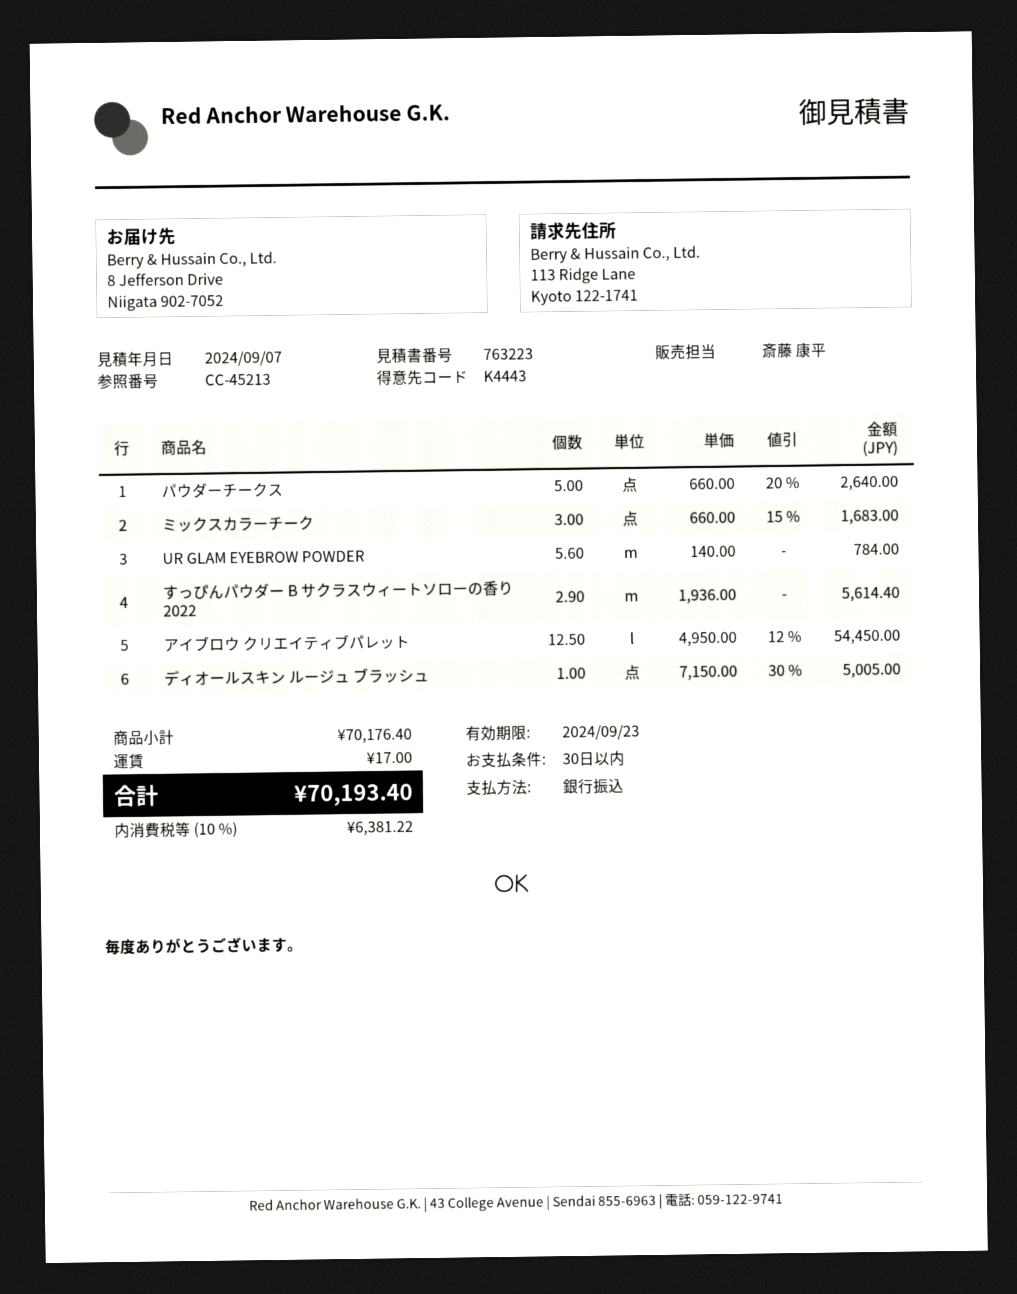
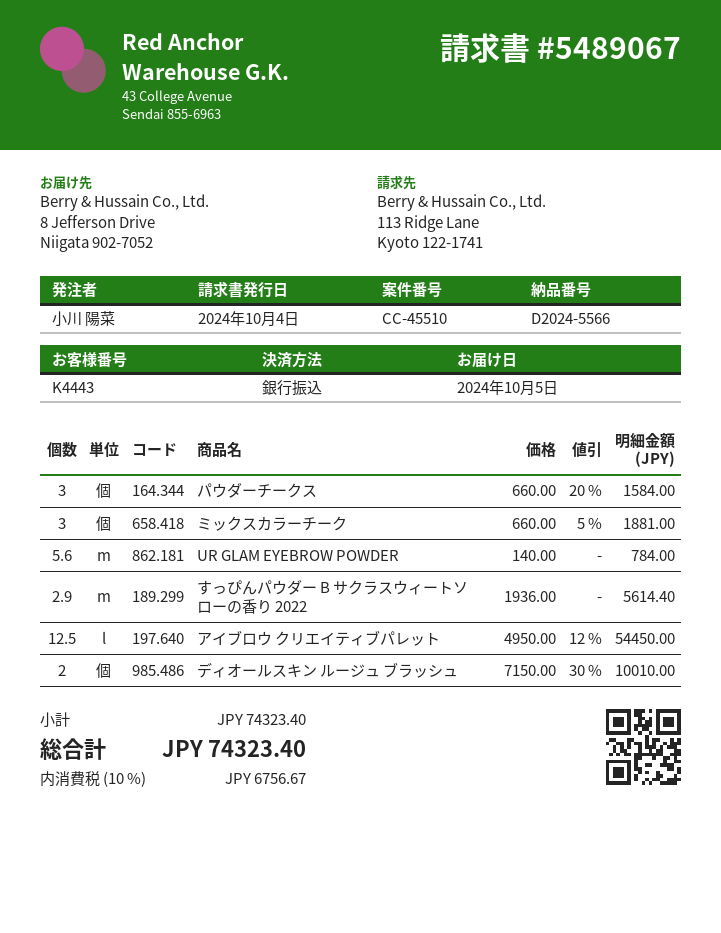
reference: CC-45213 -> CC-45510
パウダーチークス: 5 x 660.00 - 20% = 2640.00 -> 3 x 660.00 - 20% = 1584.00
ミックスカラーチーク: 3 x 660.00 - 15% = 1683.00 -> 3 x 660.00 - 5% = 1881.00
ディオールスキン ルージュ ブラッシュ: 1 x 7150.00 - 30% = 5005.00 -> 2 x 7150.00 - 30% = 10010.00
subtotal: 70176.40 -> 74323.40
shipping: 17.00 -> none
tax: 10% = 6381.22 -> 10% = 6756.67
total: 70193.40 -> 74323.40

